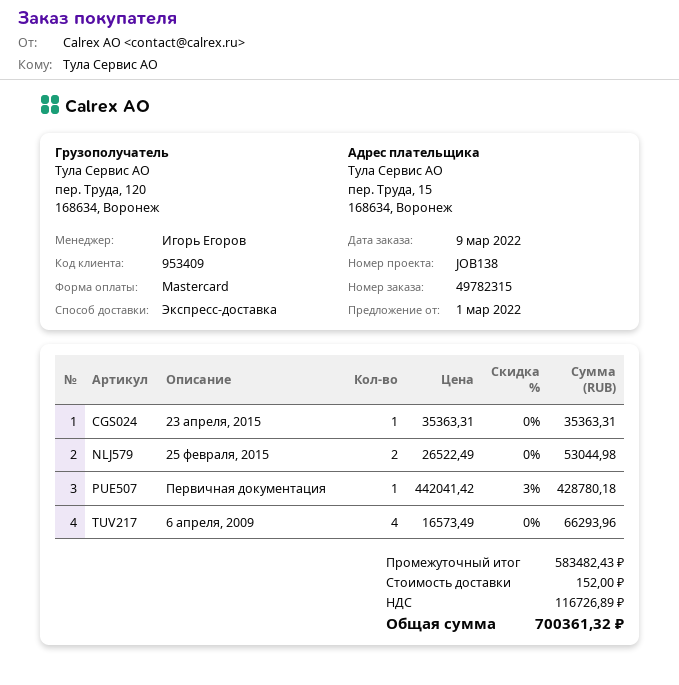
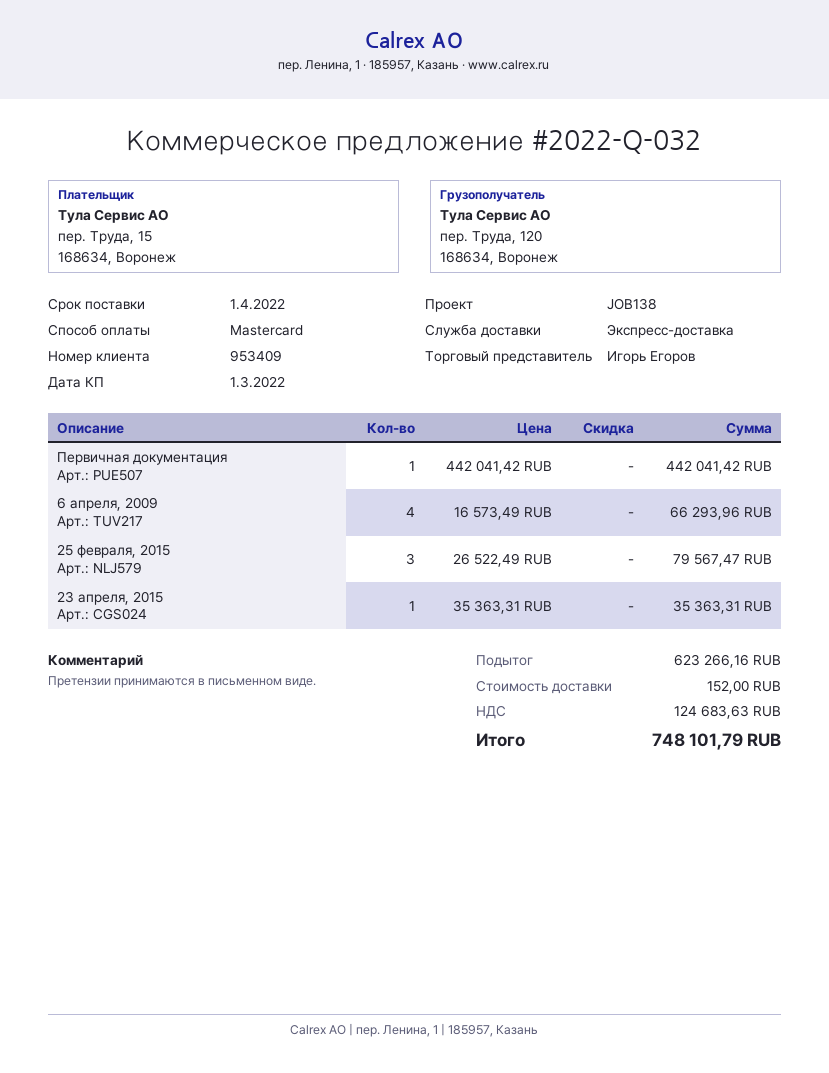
25 февраля, 2015: 2 x 26522.49 = 53044.98 -> 3 x 26522.49 = 79567.47
Первичная документация: 1 x 442041.42 - 3% = 428780.18 -> 1 x 442041.42 = 442041.42
subtotal: 583482.43 -> 623266.16
tax: 116726.89 -> 124683.63
total: 700361.32 -> 748101.79

